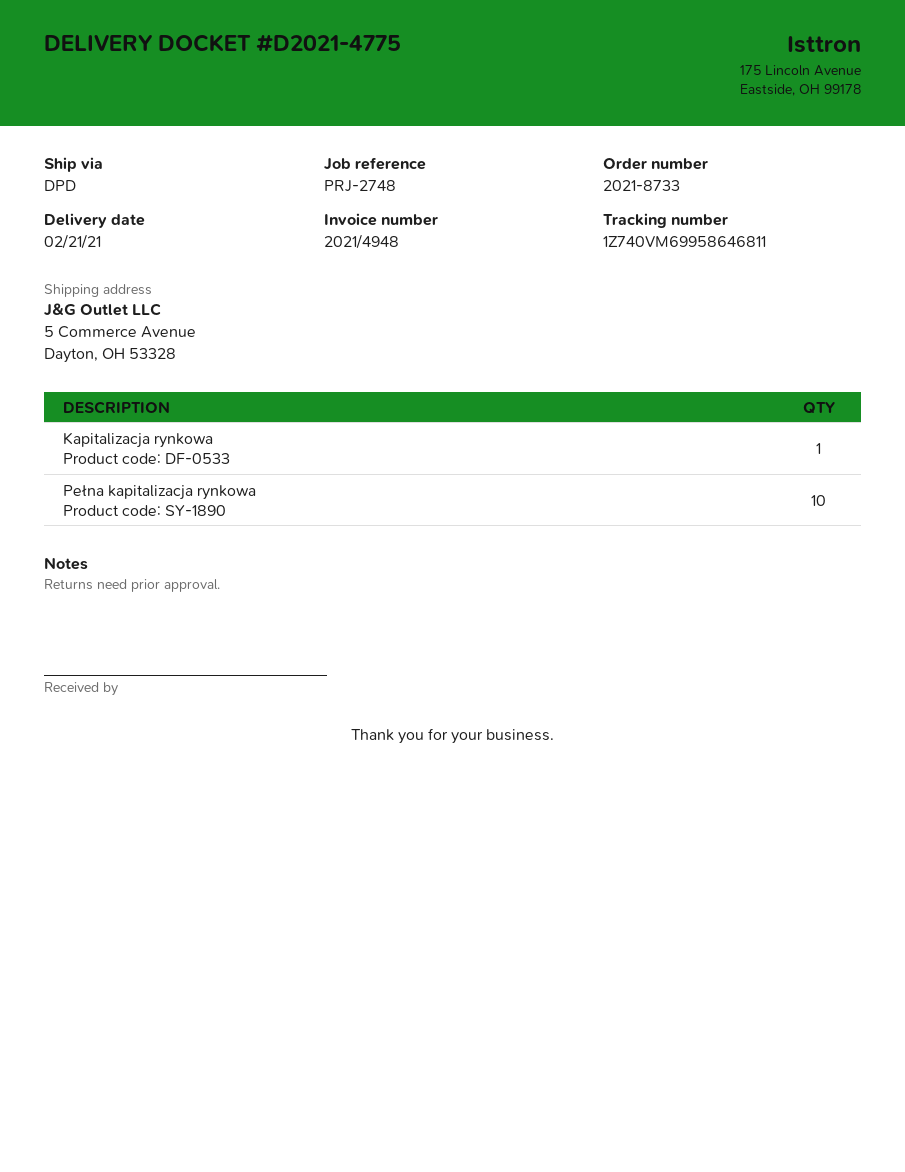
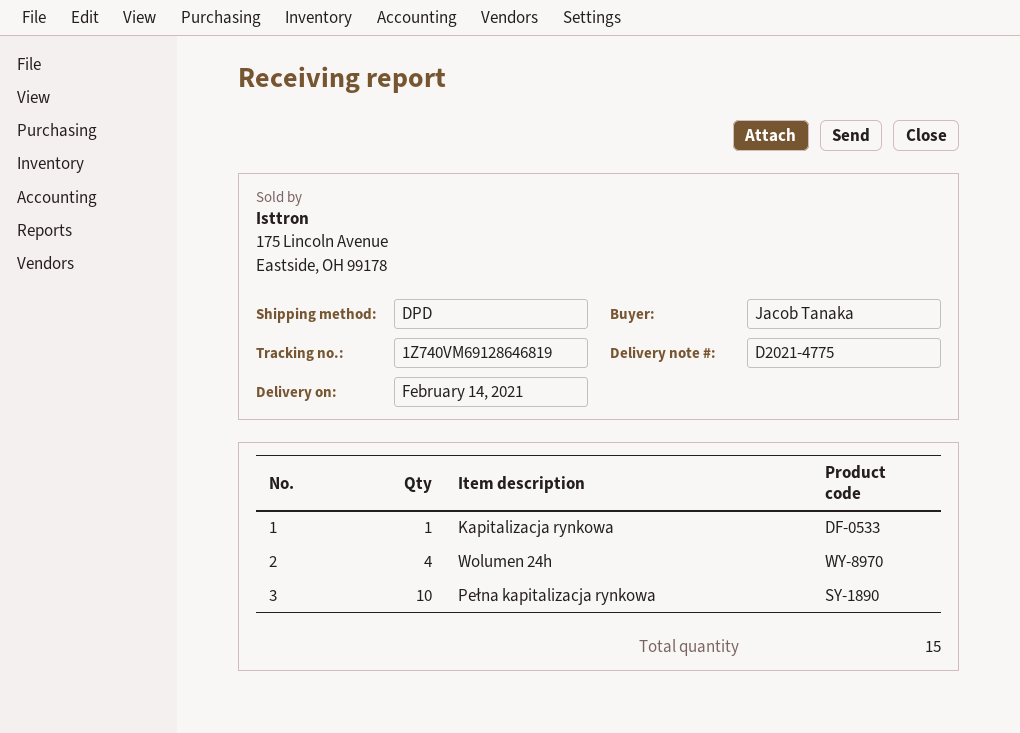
delivery date: 2021-02-21 -> 2021-02-14
tracking number: 1Z740VM69958646811 -> 1Z740VM69128646819
Wolumen 24h: none -> 4

